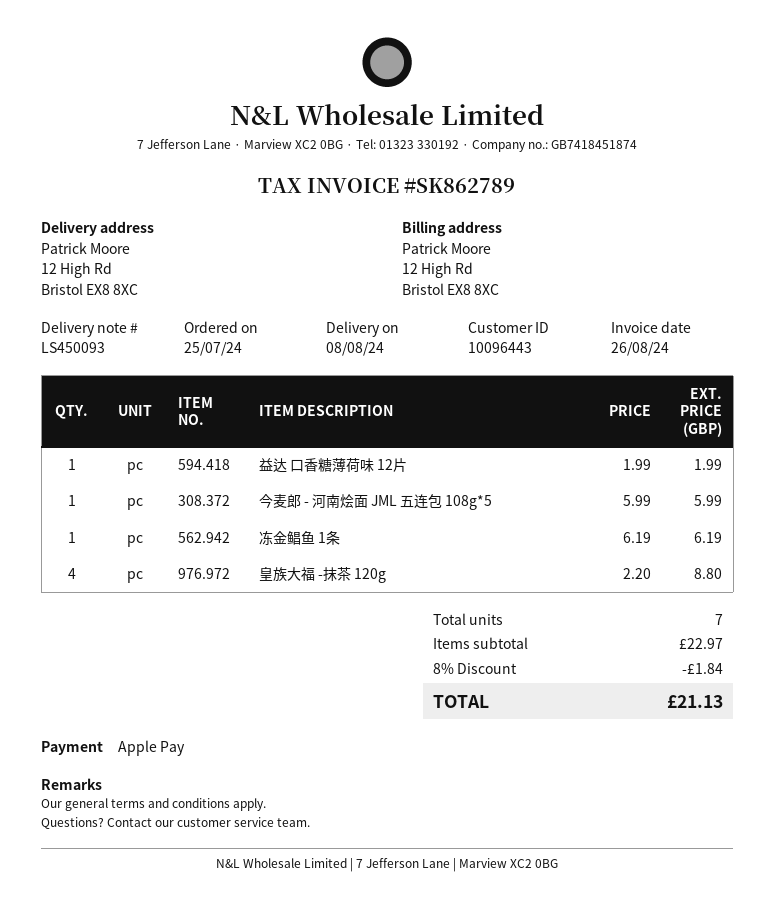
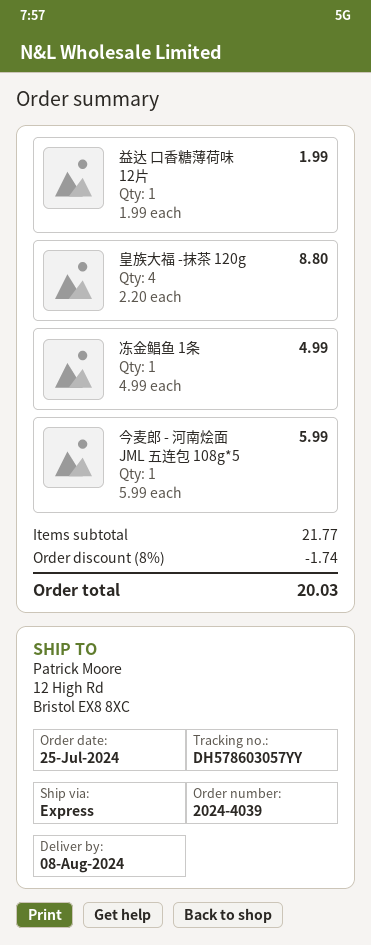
冻金鲳鱼 1条: 1 x 6.19 = 6.19 -> 1 x 4.99 = 4.99
subtotal: 22.97 -> 21.77
discount: 8% = 1.84 -> 8% = 1.74
total: 21.13 -> 20.03

